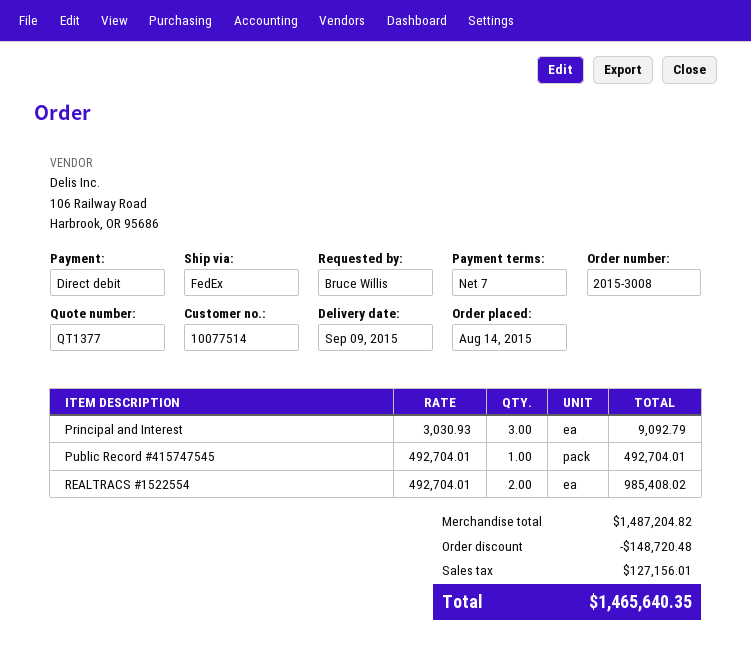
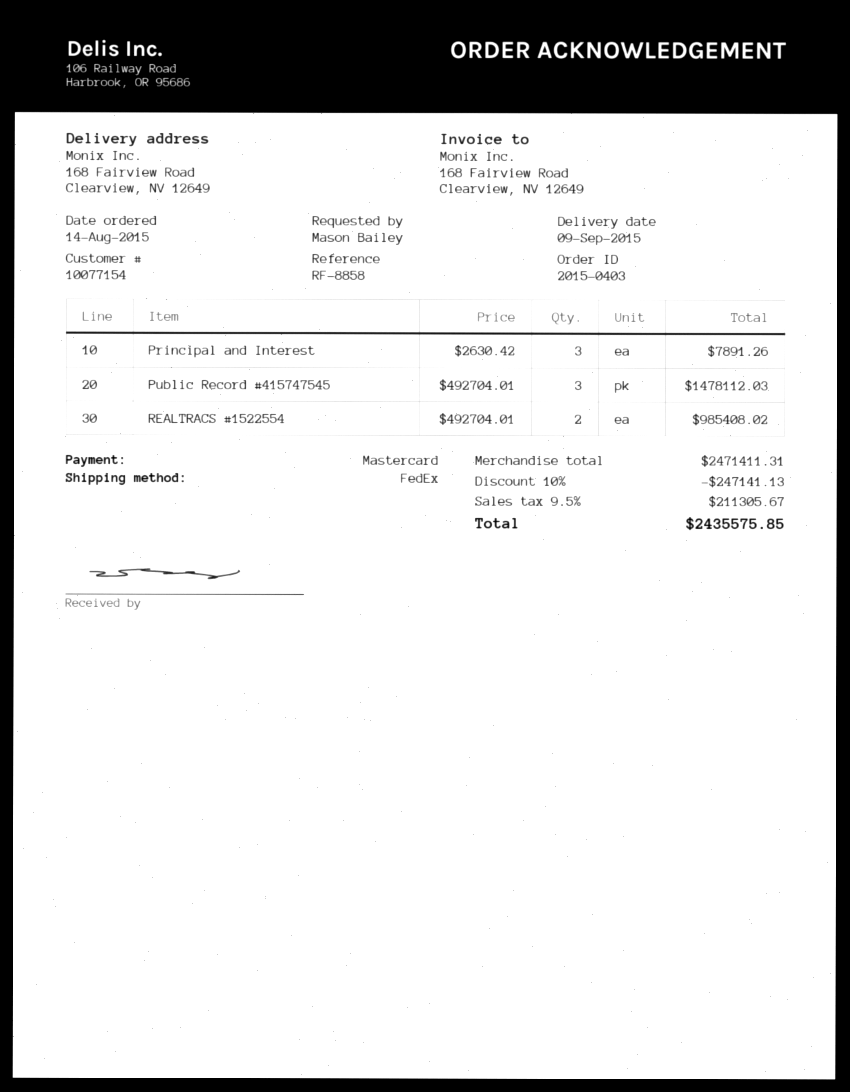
order number: 2015-3008 -> 2015-0403
customer number: 10077514 -> 10077154
ordered by: Bruce Willis -> Mason Bailey
payment method: direct debit -> Mastercard
Principal and Interest: 3 x 3030.93 = 9092.79 -> 3 x 2630.42 = 7891.26
Public Record #415747545: 1 x 492704.01 = 492704.01 -> 3 x 492704.01 = 1478112.03
subtotal: 1487204.82 -> 2471411.31
discount: 148720.48 -> 247141.13
tax: 127156.01 -> 211305.67
total: 1465640.35 -> 2435575.85

